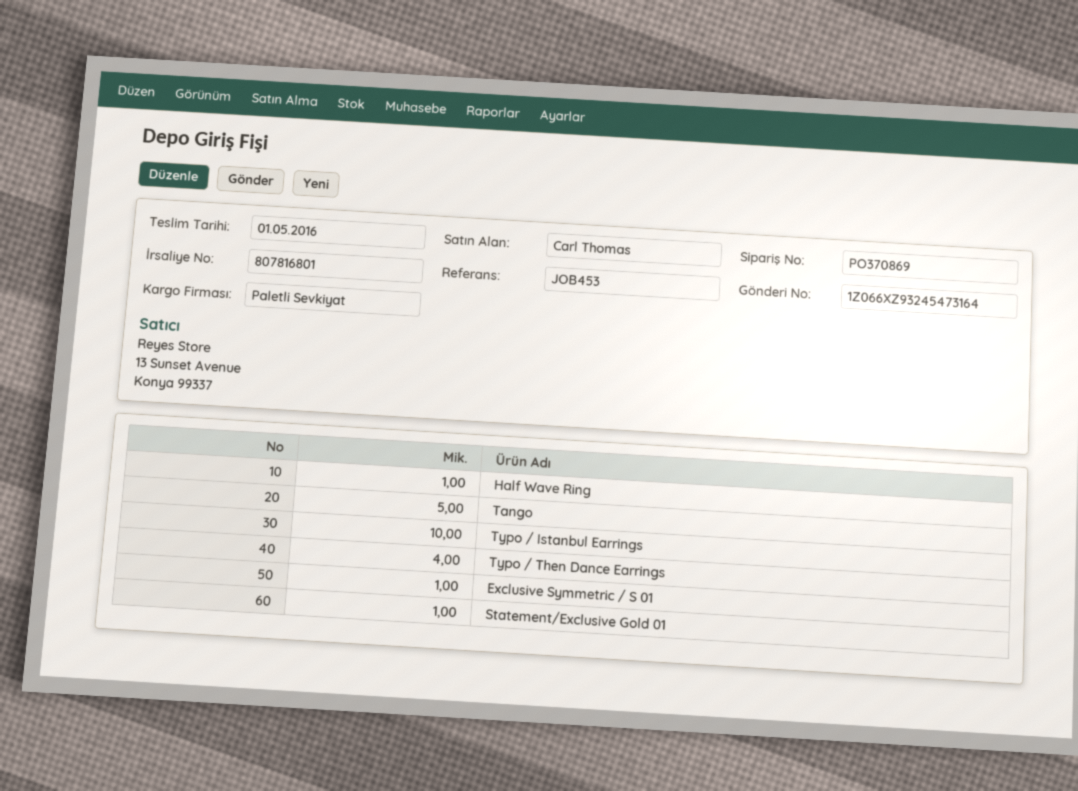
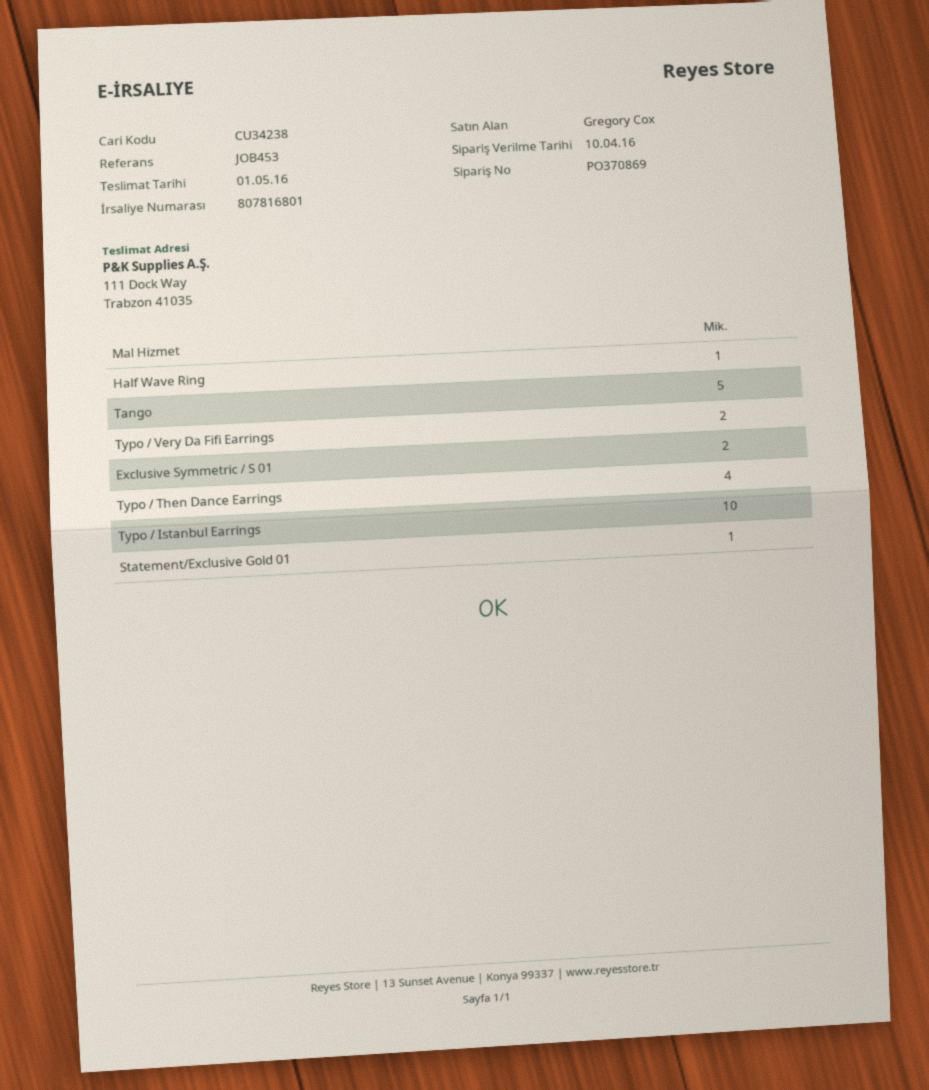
ordered by: Carl Thomas -> Gregory Cox
Exclusive Symmetric / S 01: 1 -> 2
Typo / Very Da Fifi Earrings: none -> 2

